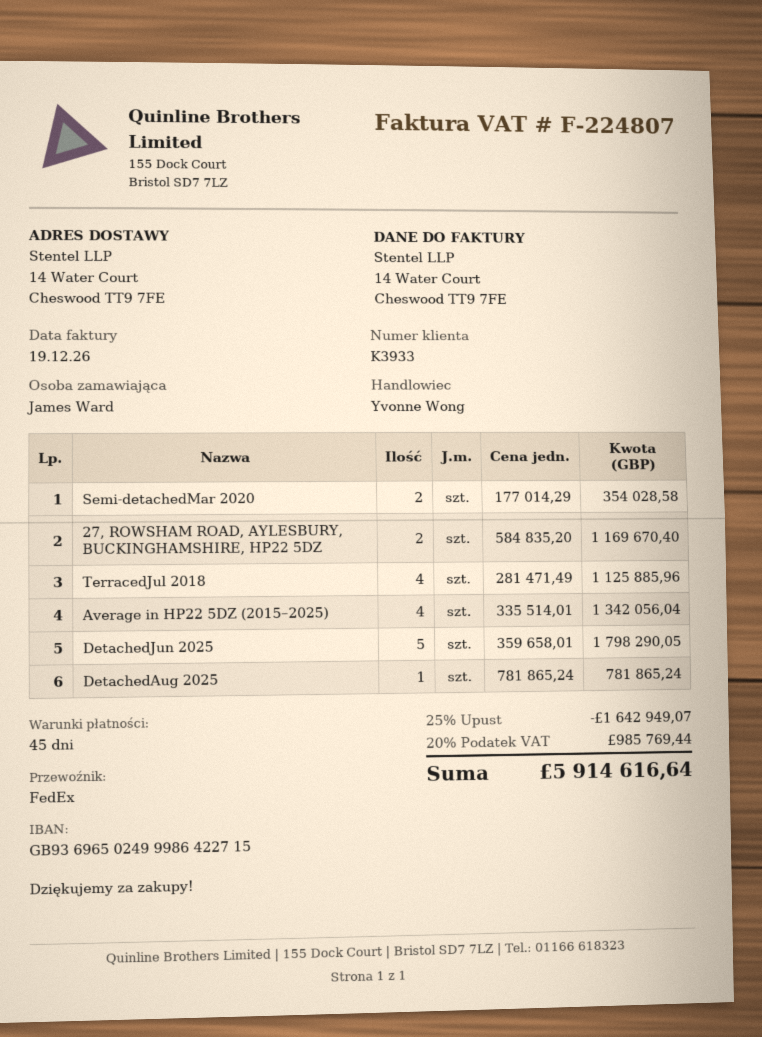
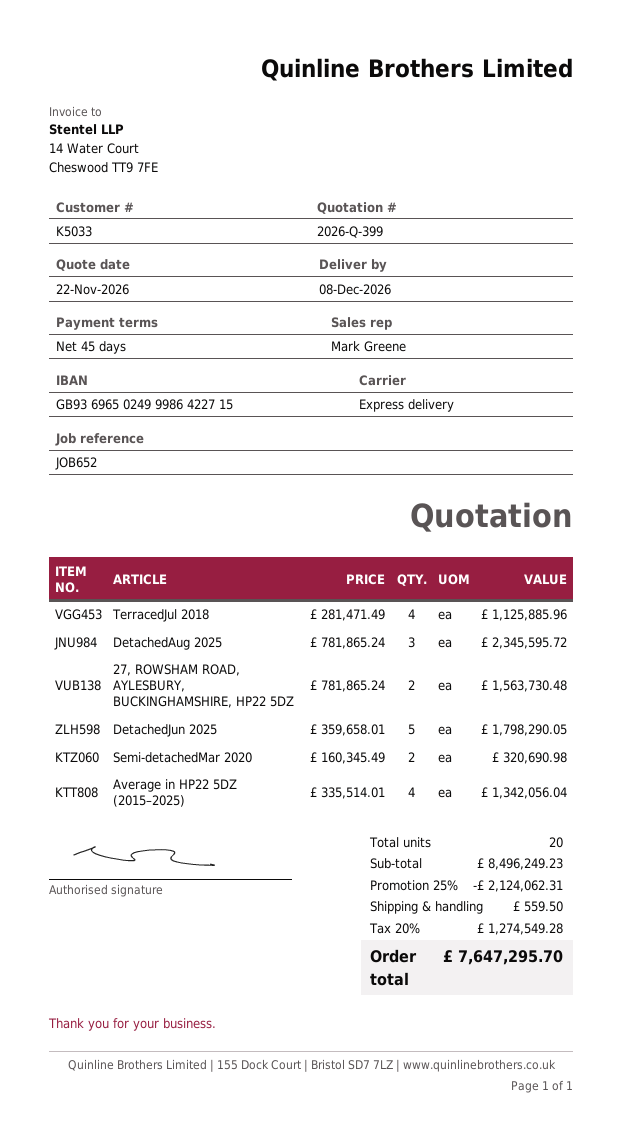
customer number: K3933 -> K5033
sales rep: Yvonne Wong -> Mark Greene
shipping method: FedEx -> express
Semi-detachedMar 2020: 2 x 177014.29 = 354028.58 -> 2 x 160345.49 = 320690.98
27, ROWSHAM ROAD, AYLESBURY, BUCKINGHAMSHIRE, HP22 5DZ: 2 x 584835.20 = 1169670.40 -> 2 x 781865.24 = 1563730.48
DetachedAug 2025: 1 x 781865.24 = 781865.24 -> 3 x 781865.24 = 2345595.72
discount: 25% = 1642949.07 -> 25% = 2124062.31
shipping: none -> 559.50
tax: 20% = 985769.44 -> 20% = 1274549.28
total: 5914616.64 -> 7647295.70

